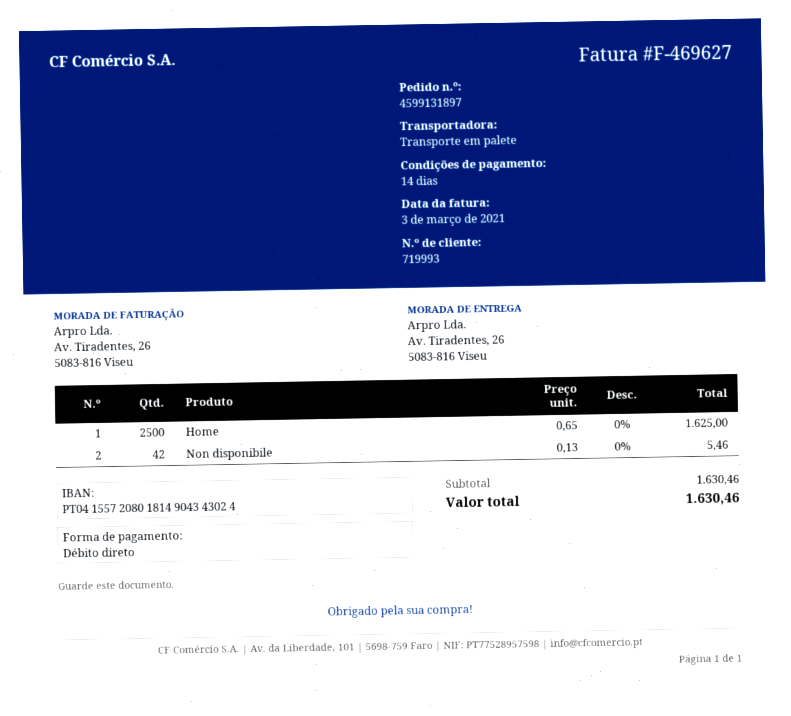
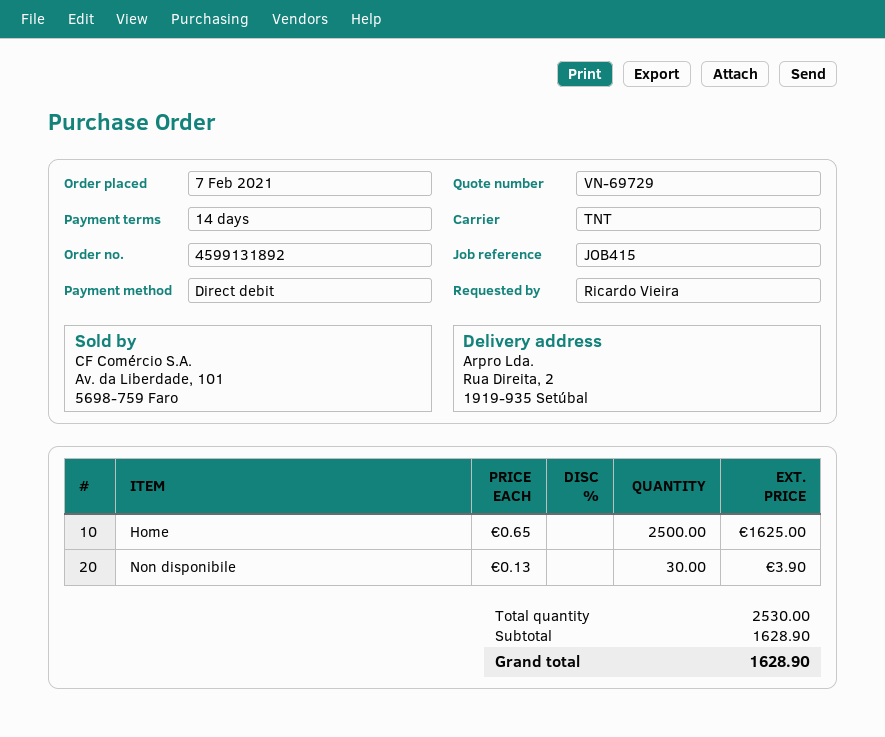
order number: 4599131897 -> 4599131892
shipping method: pallet freight -> TNT
ship to: Av. Tiradentes, 26, 5083-816 Viseu -> Rua Direita, 2, 1919-935 Setúbal
Non disponibile: 42 x 0.13 = 5.46 -> 30 x 0.13 = 3.90
subtotal: 1630.46 -> 1628.90
total: 1630.46 -> 1628.90

